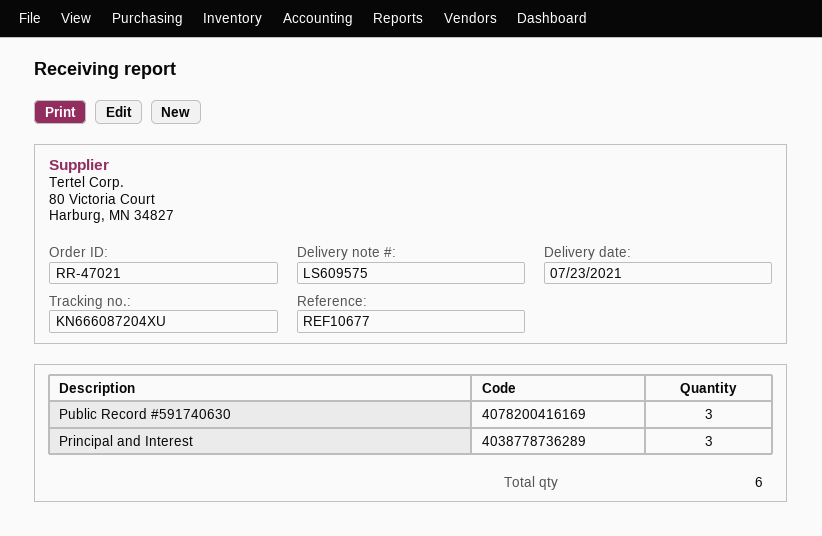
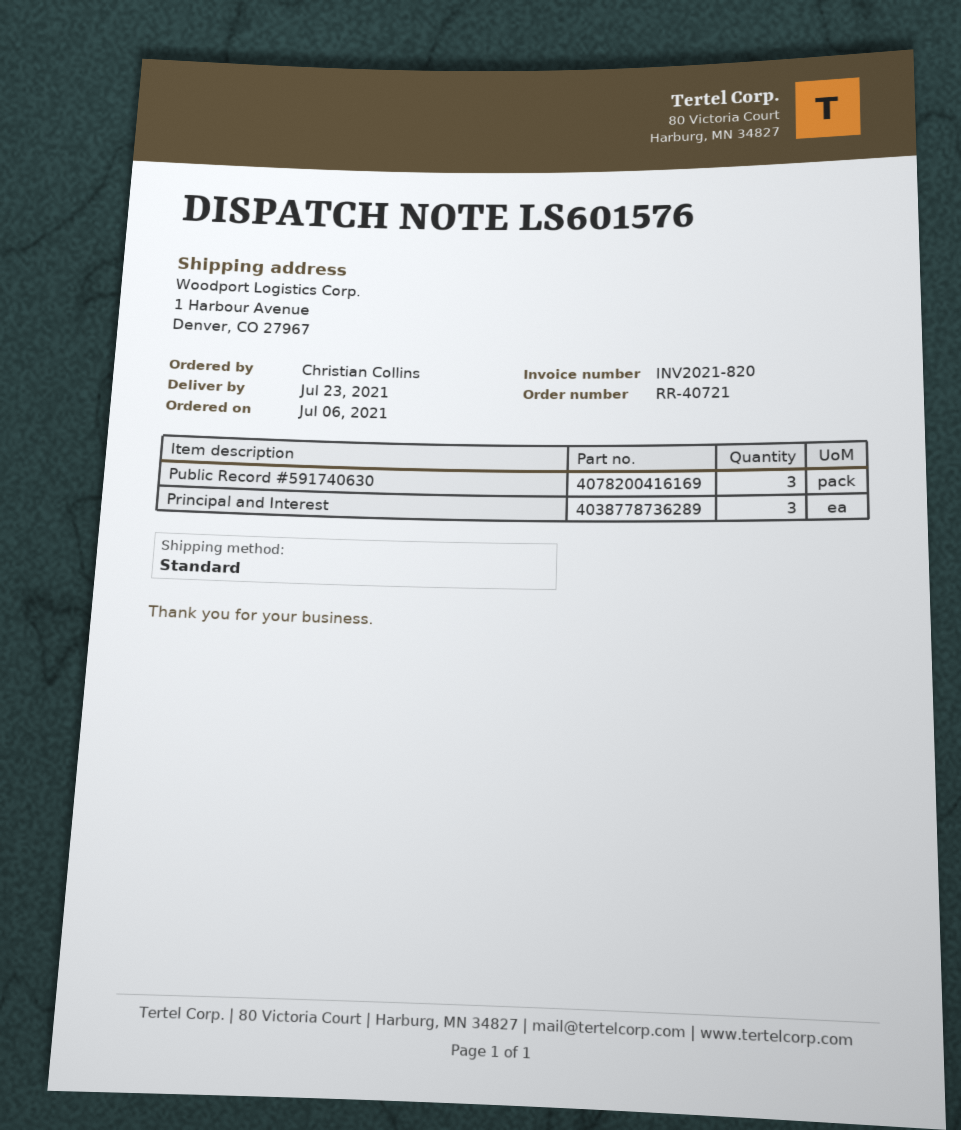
order number: RR-47021 -> RR-40721
delivery note number: LS609575 -> LS601576

